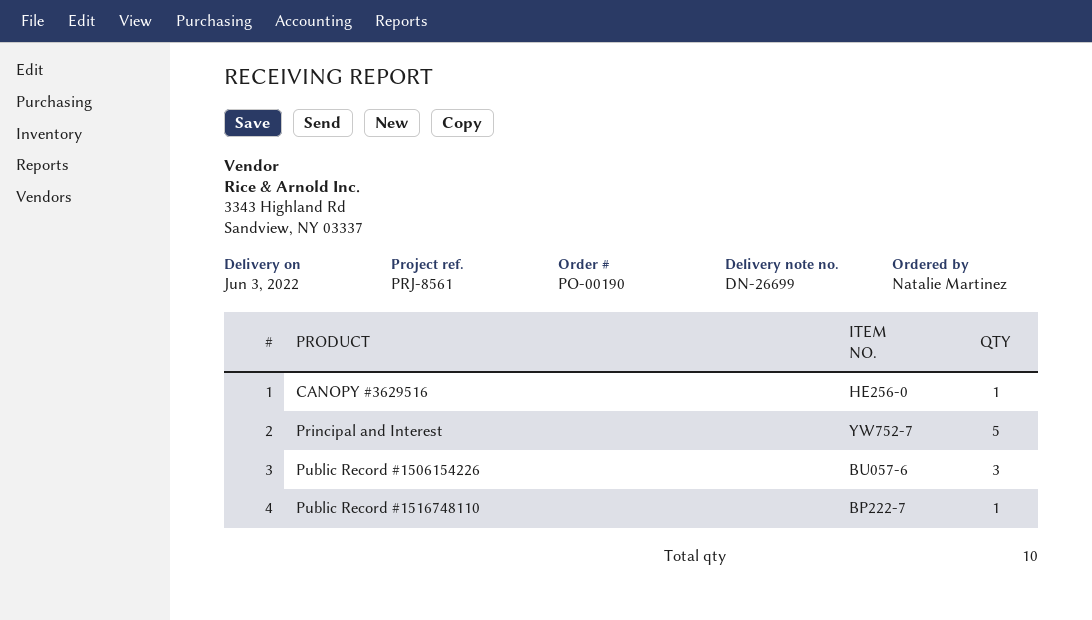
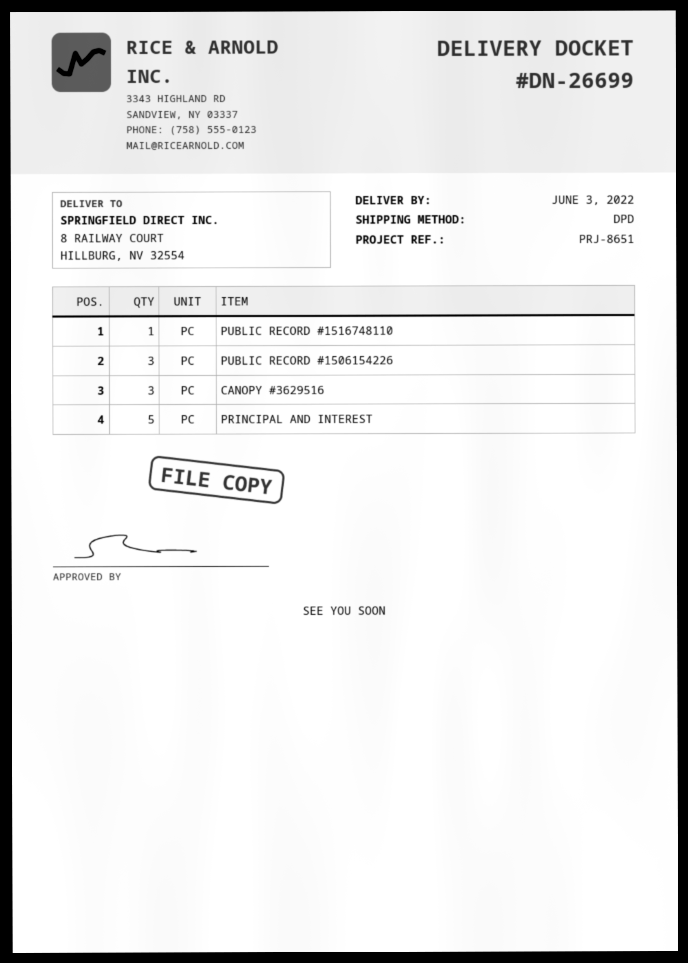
reference: PRJ-8561 -> PRJ-8651
CANOPY #3629516: 1 -> 3

